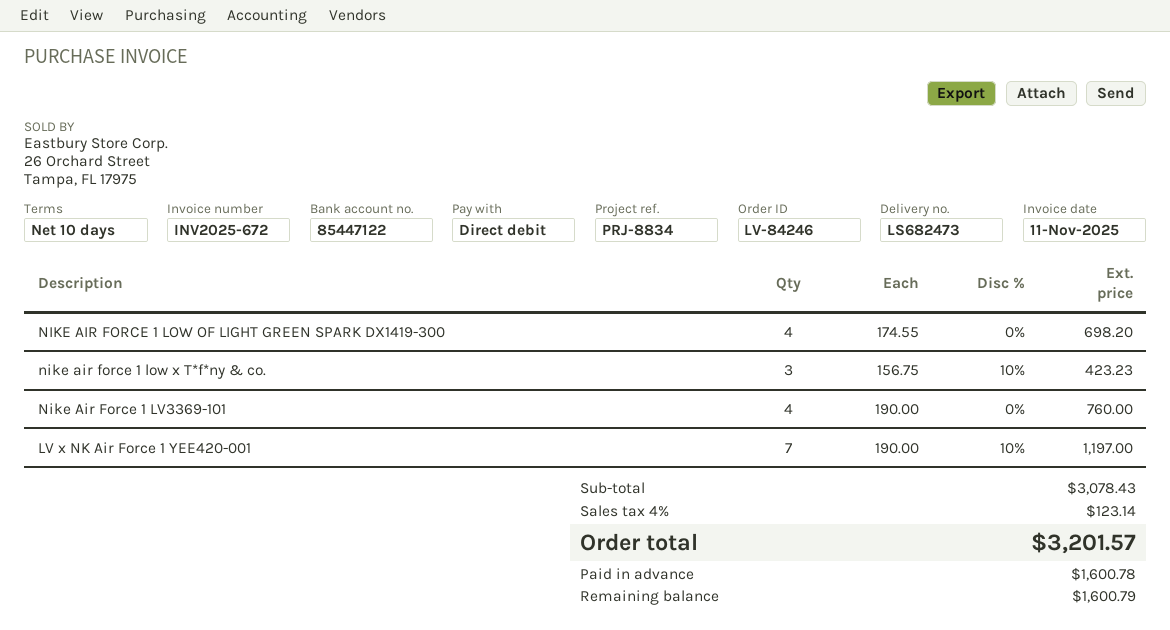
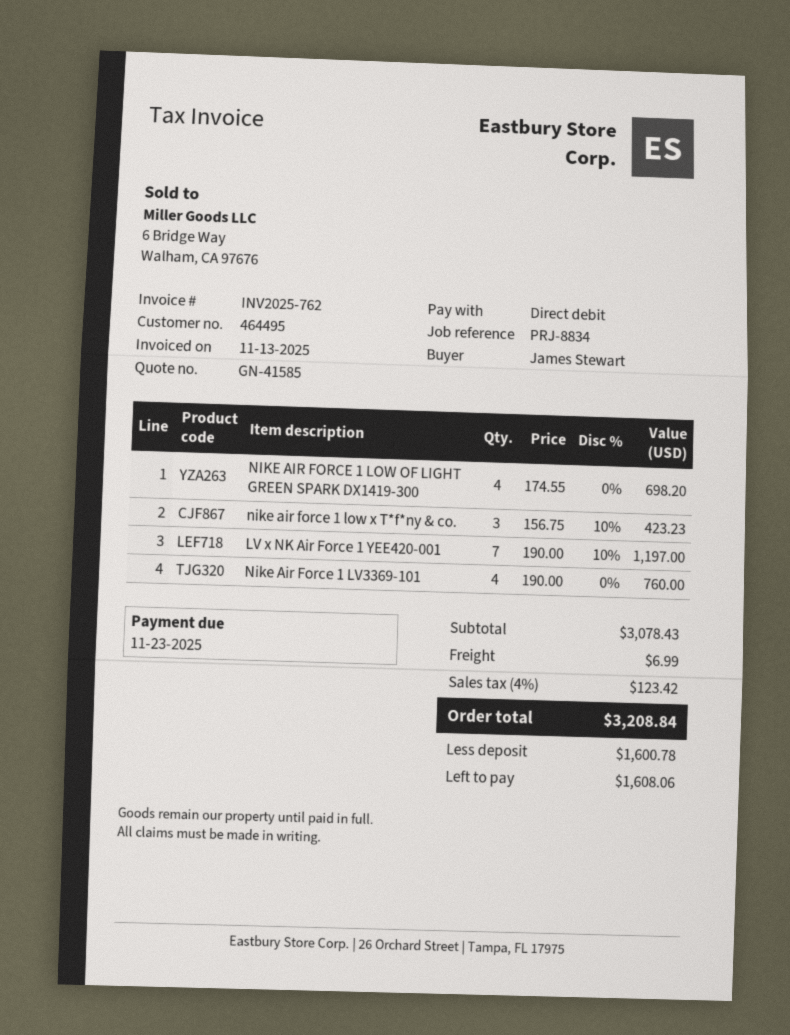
invoice number: INV2025-672 -> INV2025-762
invoice date: 2025-11-11 -> 2025-11-13
shipping: none -> 6.99
tax: 4% = 123.14 -> 4% = 123.42
total: 3201.57 -> 3208.84
balance: 1600.79 -> 1608.06

